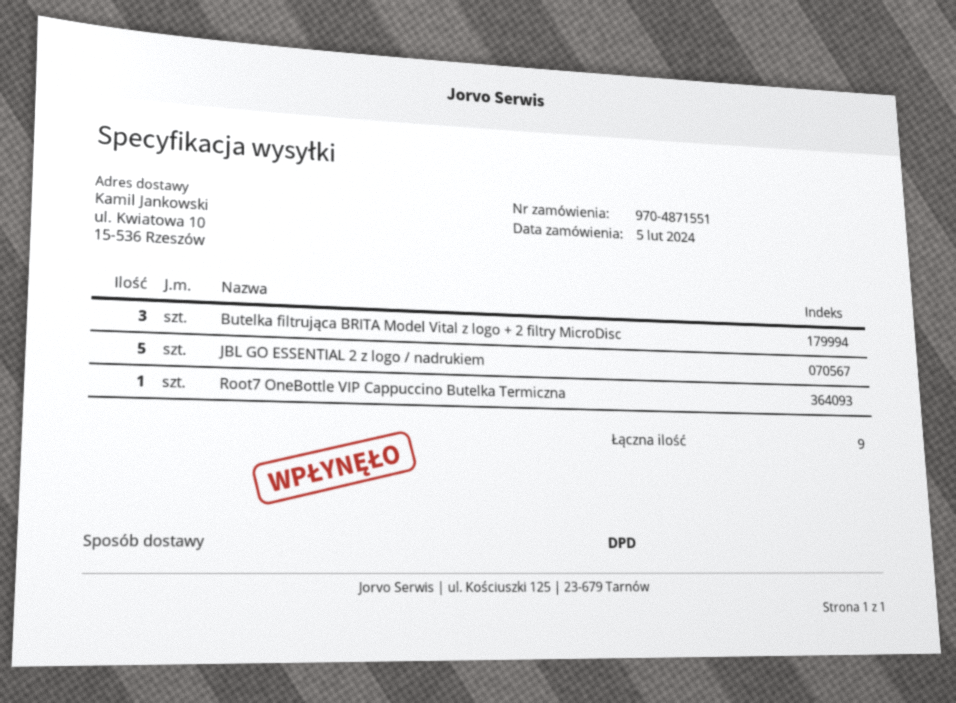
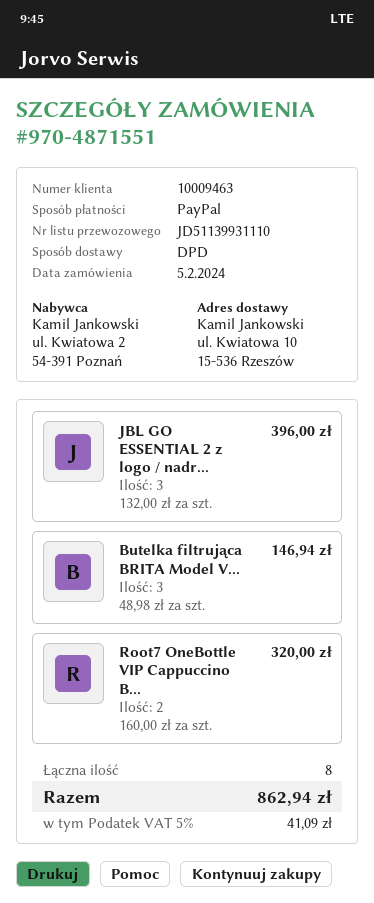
JBL GO ESSENTIAL 2 z logo / nadrukiem: 5 -> 3
Root7 OneBottle VIP Cappuccino Butelka Termiczna: 1 -> 2
total quantity: 9 -> 8

